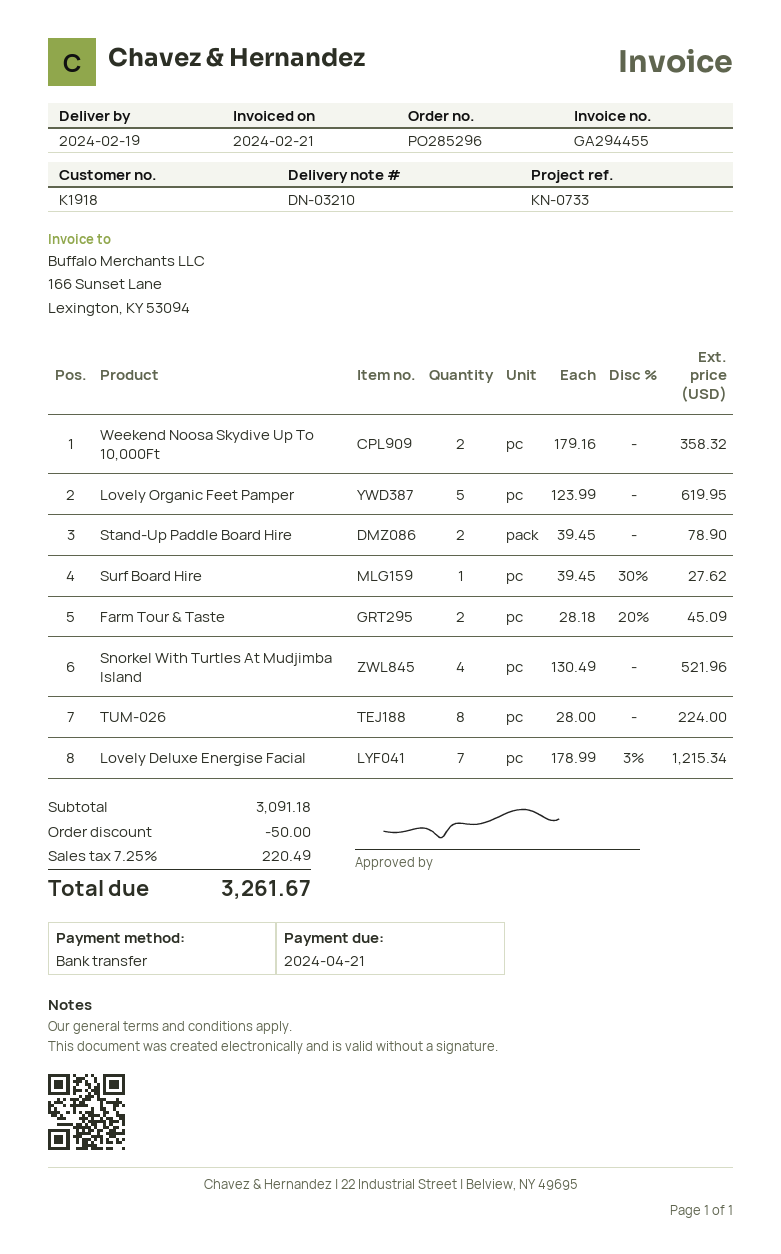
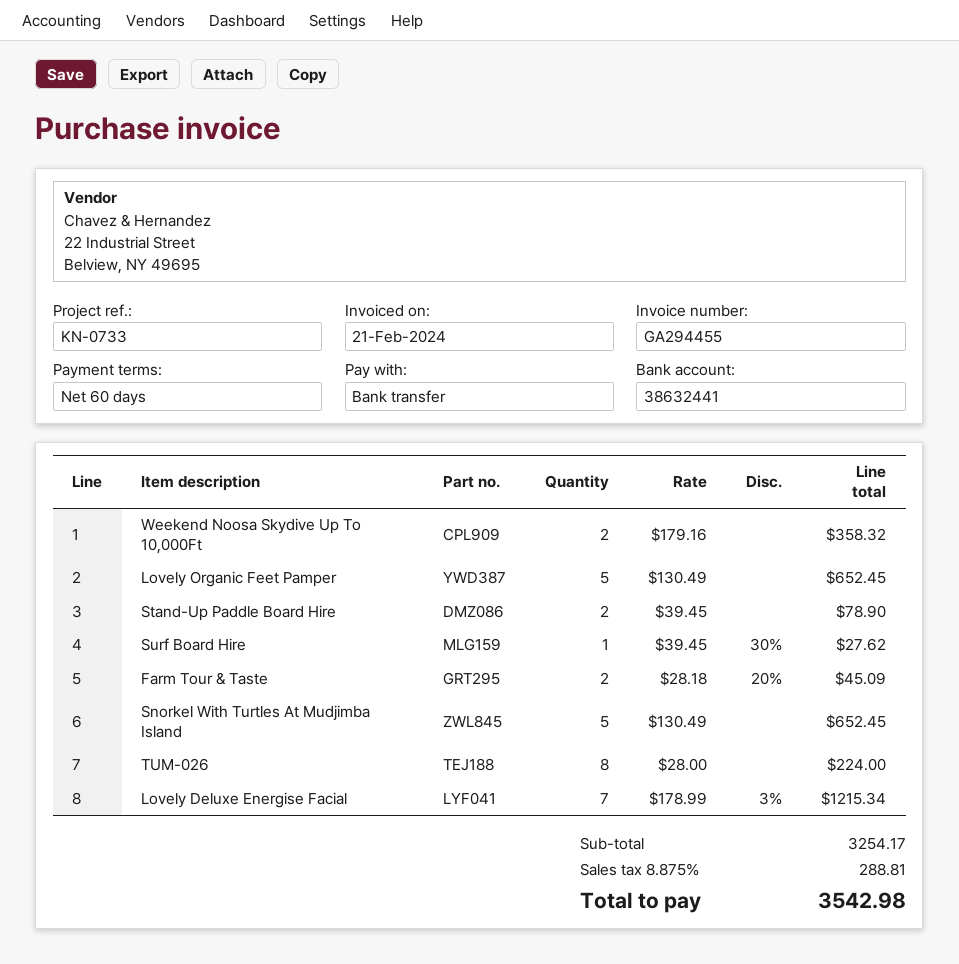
Lovely Organic Feet Pamper: 5 x 123.99 = 619.95 -> 5 x 130.49 = 652.45
Snorkel With Turtles At Mudjimba Island: 4 x 130.49 = 521.96 -> 5 x 130.49 = 652.45
subtotal: 3091.18 -> 3254.17
discount: 50.00 -> none
tax: 7.25% = 220.49 -> 8.875% = 288.81
total: 3261.67 -> 3542.98

